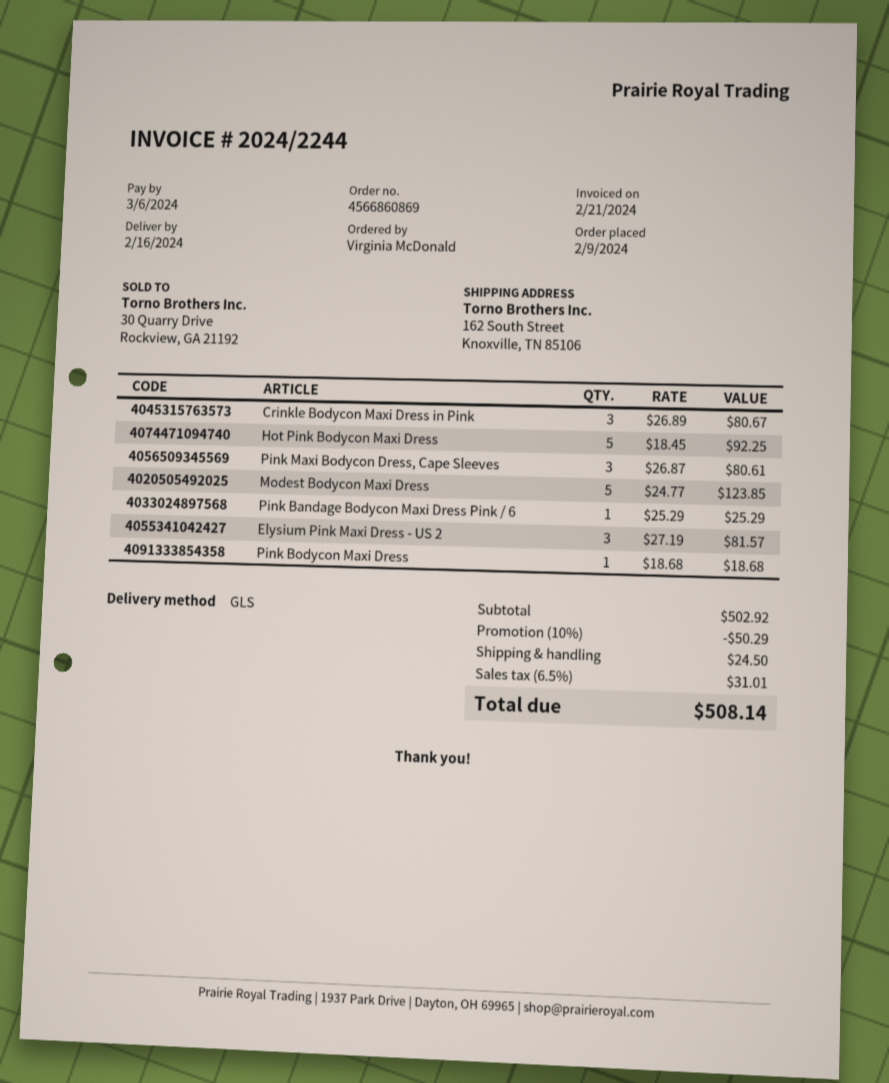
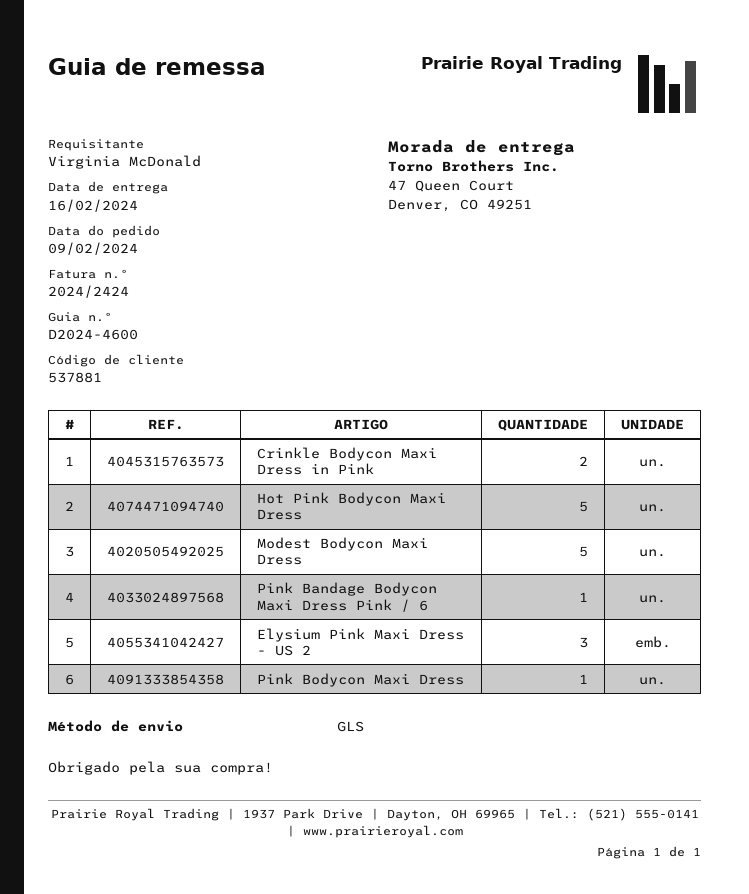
invoice number: 2024/2244 -> 2024/2424
ship to: 162 South Street, Knoxville, TN 85106 -> 47 Queen Court, Denver, CO 49251
Crinkle Bodycon Maxi Dress in Pink: 3 -> 2
Pink Maxi Bodycon Dress, Cape Sleeves: 3 -> none

